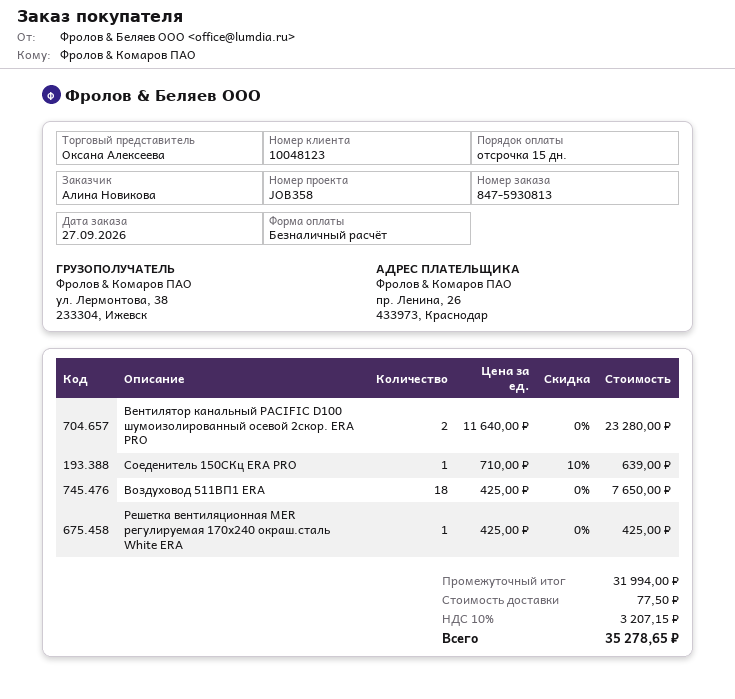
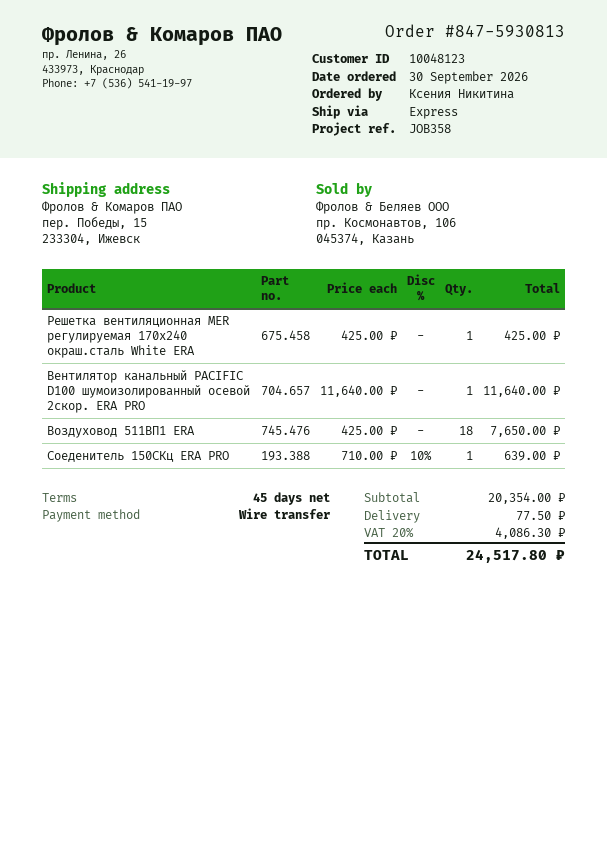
order date: 2026-09-27 -> 2026-09-30
payment terms: 15 days -> 45 days
ordered by: Алина Новикова -> Ксения Никитина
ship to: ул. Лермонтова, 38, 233304, Ижевск -> пер. Победы, 15, 233304, Ижевск
Вентилятор канальный PACIFIC D100 шумоизолированный осевой 2скор. ERA PRO: 2 x 11640.00 = 23280.00 -> 1 x 11640.00 = 11640.00
subtotal: 31994.00 -> 20354.00
tax: 10% = 3207.15 -> 20% = 4086.30
total: 35278.65 -> 24517.80

